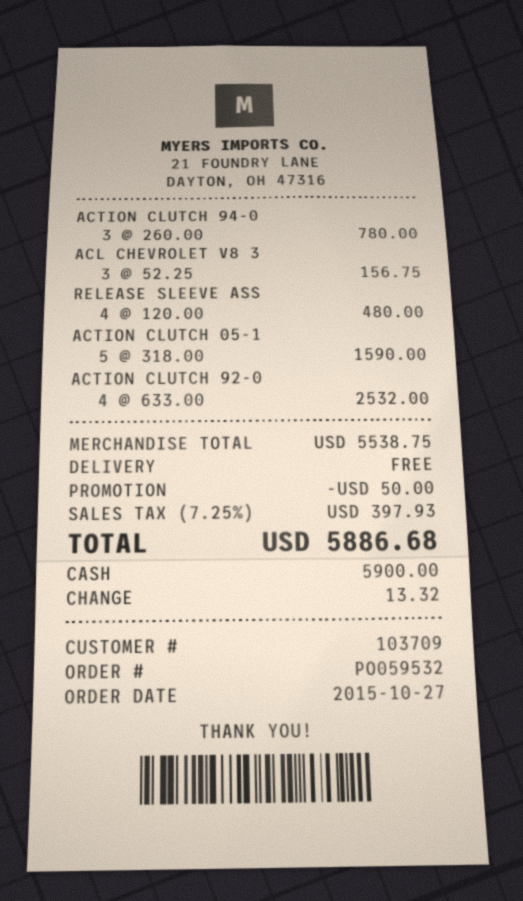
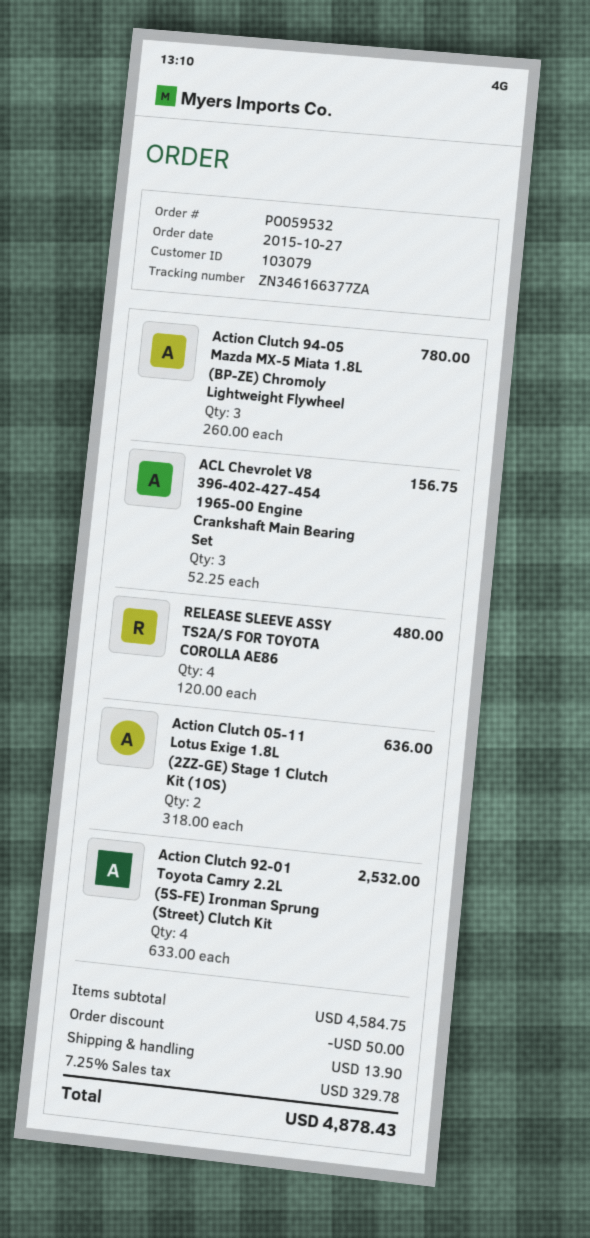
customer number: 103709 -> 103079
ACTION CLUTCH 05-1: 5 x 318.00 = 1590.00 -> 2 x 318.00 = 636.00
subtotal: 5538.75 -> 4584.75
shipping: 0.00 -> 13.90
tax: 7.25% = 397.93 -> 7.25% = 329.78
total: 5886.68 -> 4878.43

